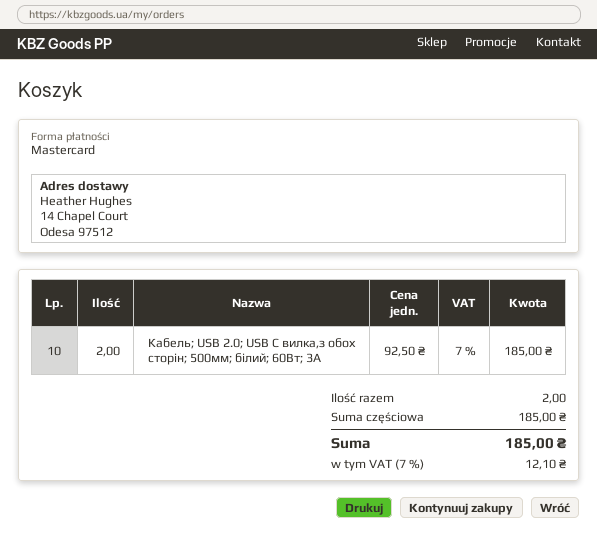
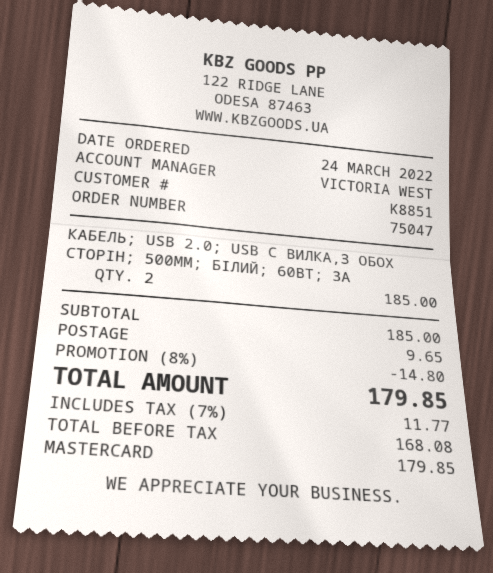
discount: none -> 8% = 14.80
shipping: none -> 9.65
tax: 7% = 12.10 -> 7% = 11.77
total: 185.00 -> 179.85

